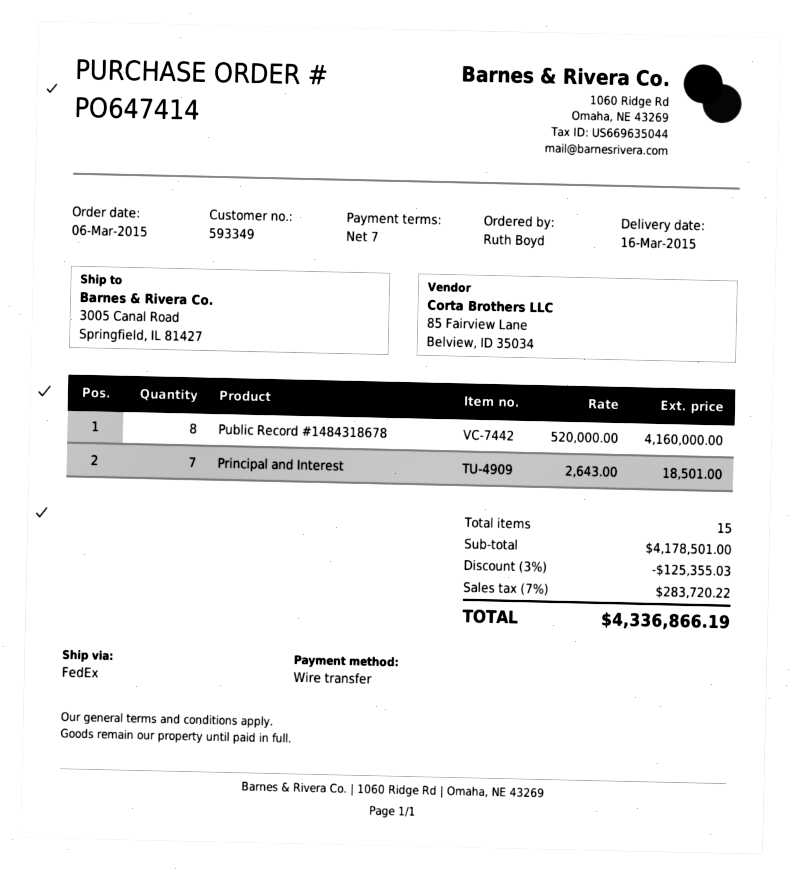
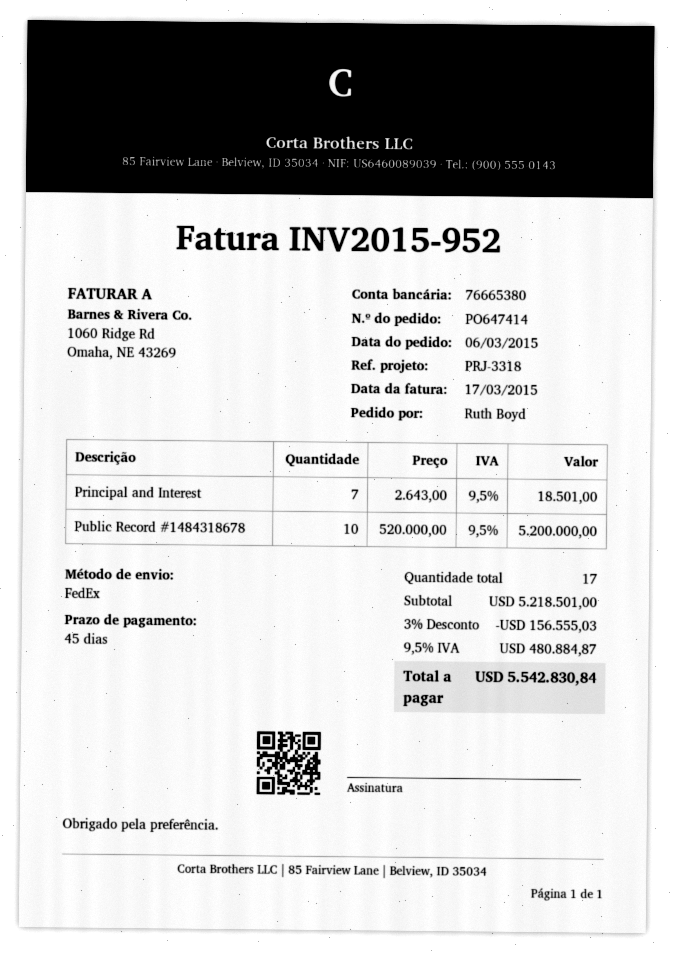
payment terms: 7 days -> 45 days
Public Record #1484318678: 8 x 520000.00 = 4160000.00 -> 10 x 520000.00 = 5200000.00
total quantity: 15 -> 17
subtotal: 4178501.00 -> 5218501.00
discount: 3% = 125355.03 -> 3% = 156555.03
tax: 7% = 283720.22 -> 9.5% = 480884.87
total: 4336866.19 -> 5542830.84

